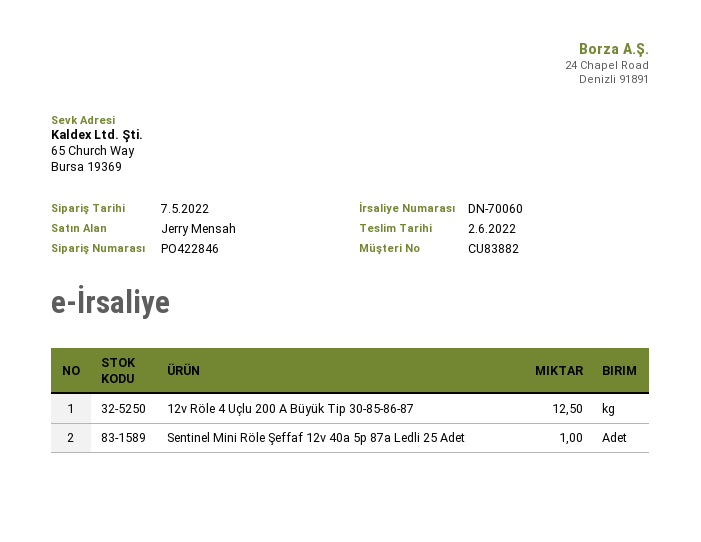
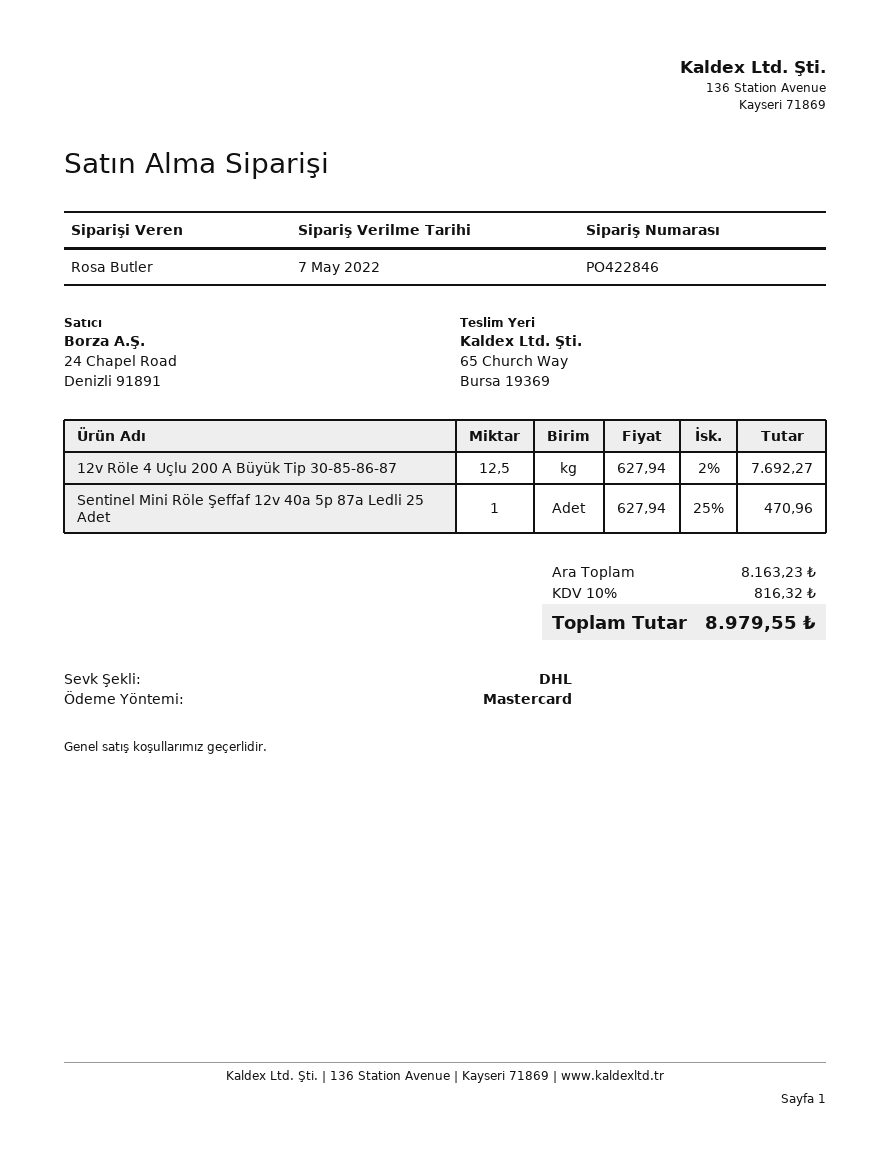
ordered by: Jerry Mensah -> Rosa Butler

